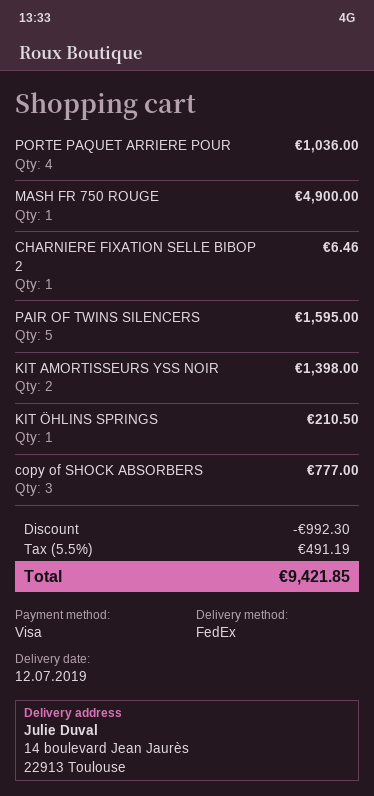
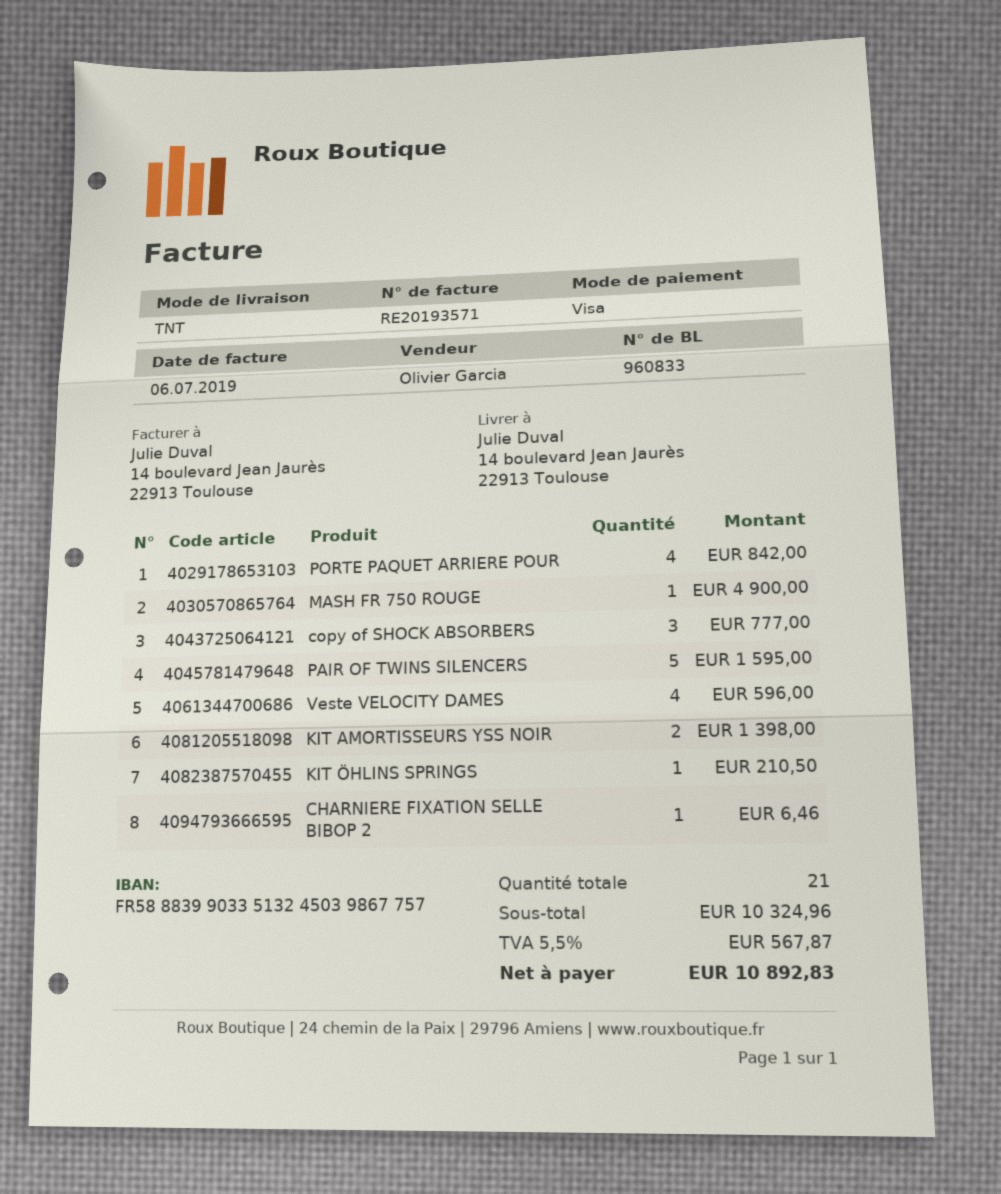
shipping method: FedEx -> TNT
PORTE PAQUET ARRIERE POUR: 4 for 1036.00 -> 4 for 842.00
Veste VELOCITY DAMES: none -> 4 for 596.00
discount: 992.30 -> none
tax: 5.5% = 491.19 -> 5.5% = 567.87
total: 9421.85 -> 10892.83

